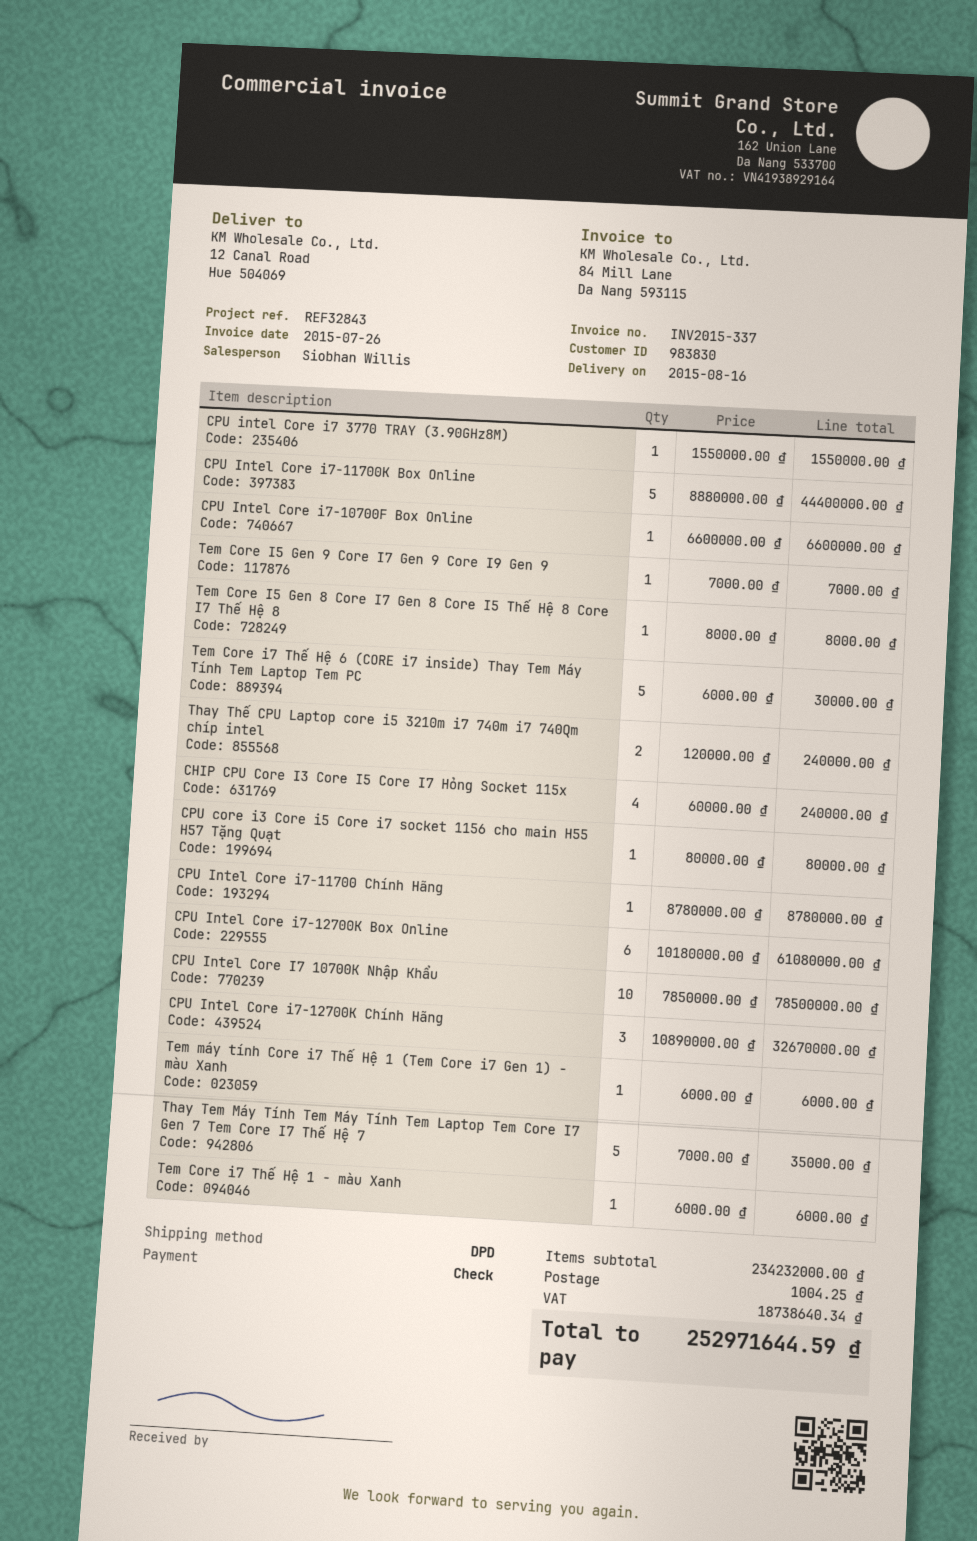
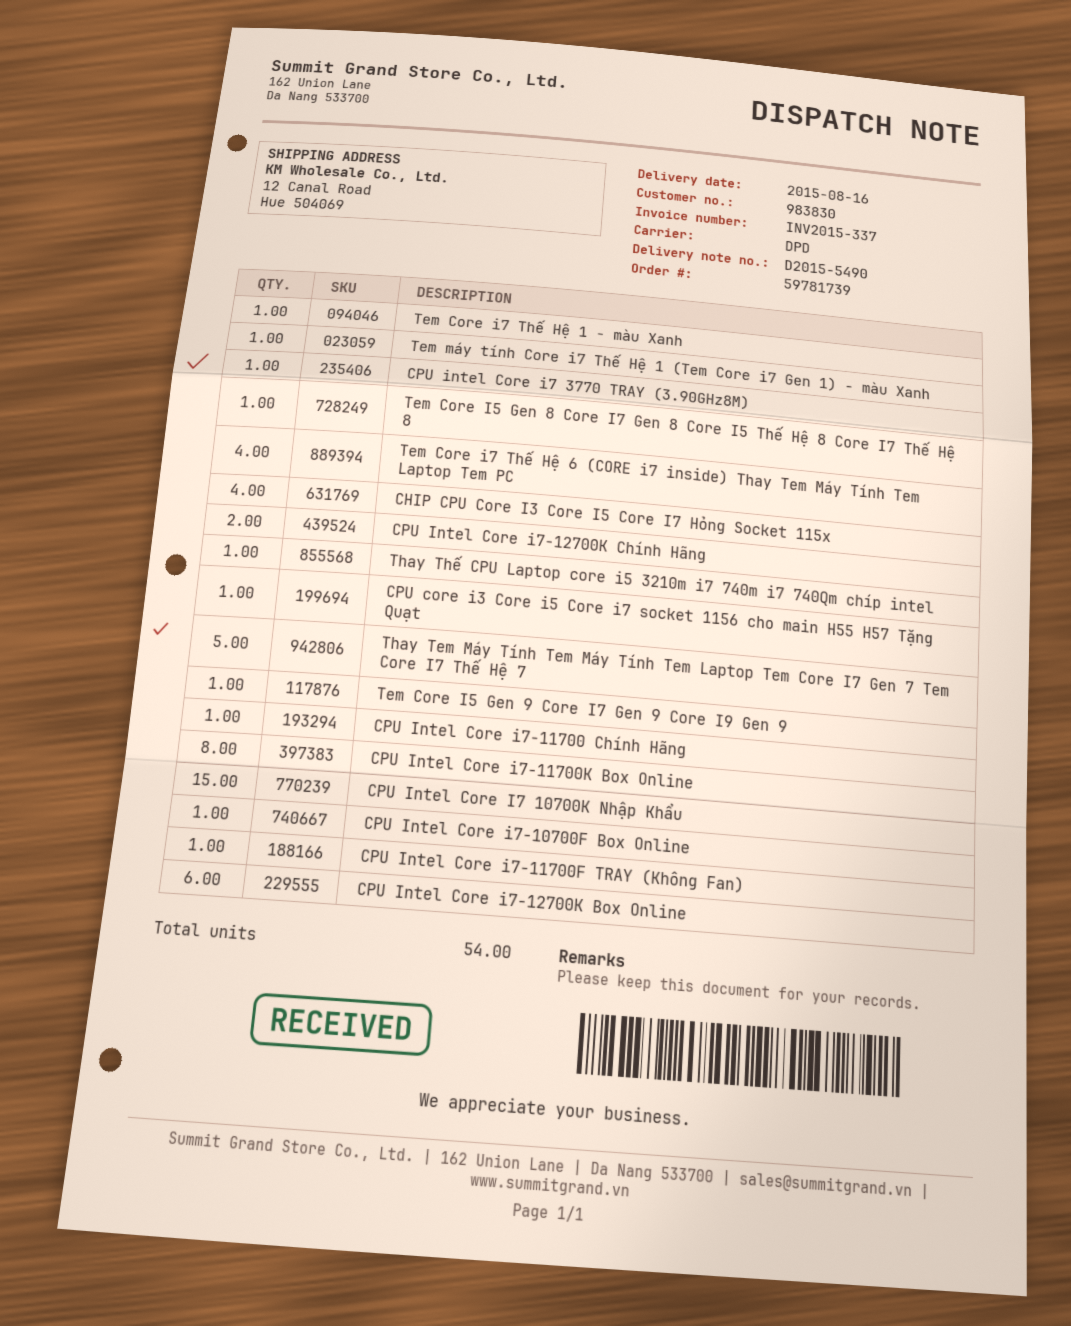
CPU Intel Core i7-11700K Box Online: 5 -> 8
Tem Core i7 Thế Hệ 6 (CORE i7 inside) Thay Tem Máy Tính Tem Laptop Tem PC: 5 -> 4
Thay Thế CPU Laptop core i5 3210m i7 740m i7 740Qm chíp intel: 2 -> 1
CPU Intel Core I7 10700K Nhập Khẩu: 10 -> 15
CPU Intel Core i7-12700K Chính Hãng: 3 -> 2
CPU Intel Core i7-11700F TRAY (Không Fan): none -> 1

